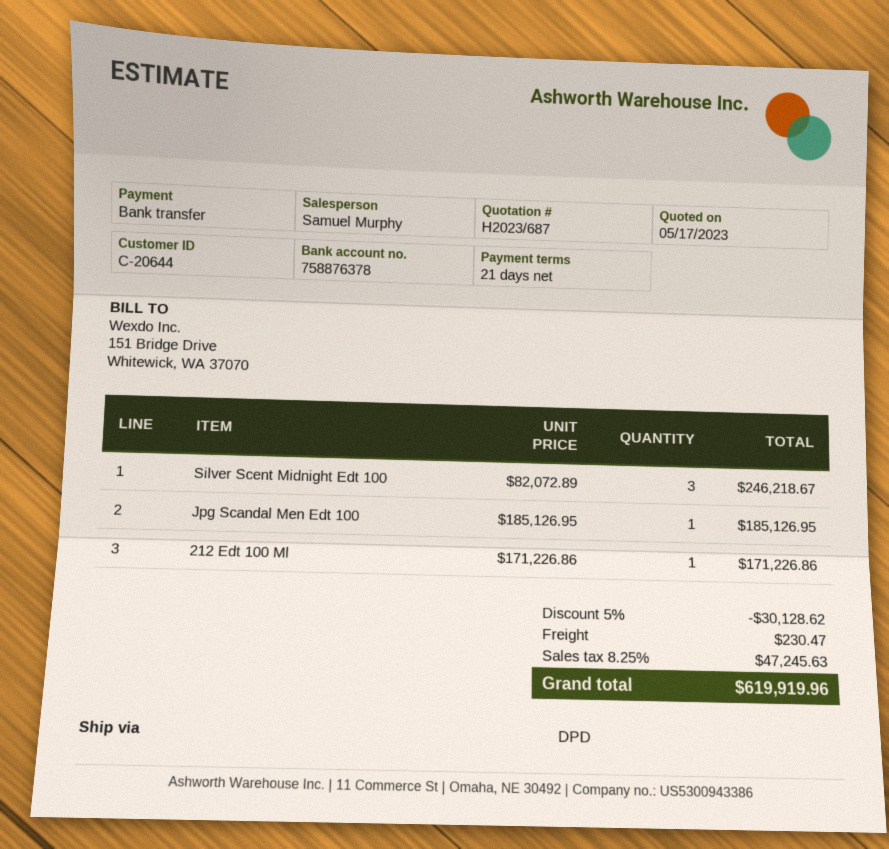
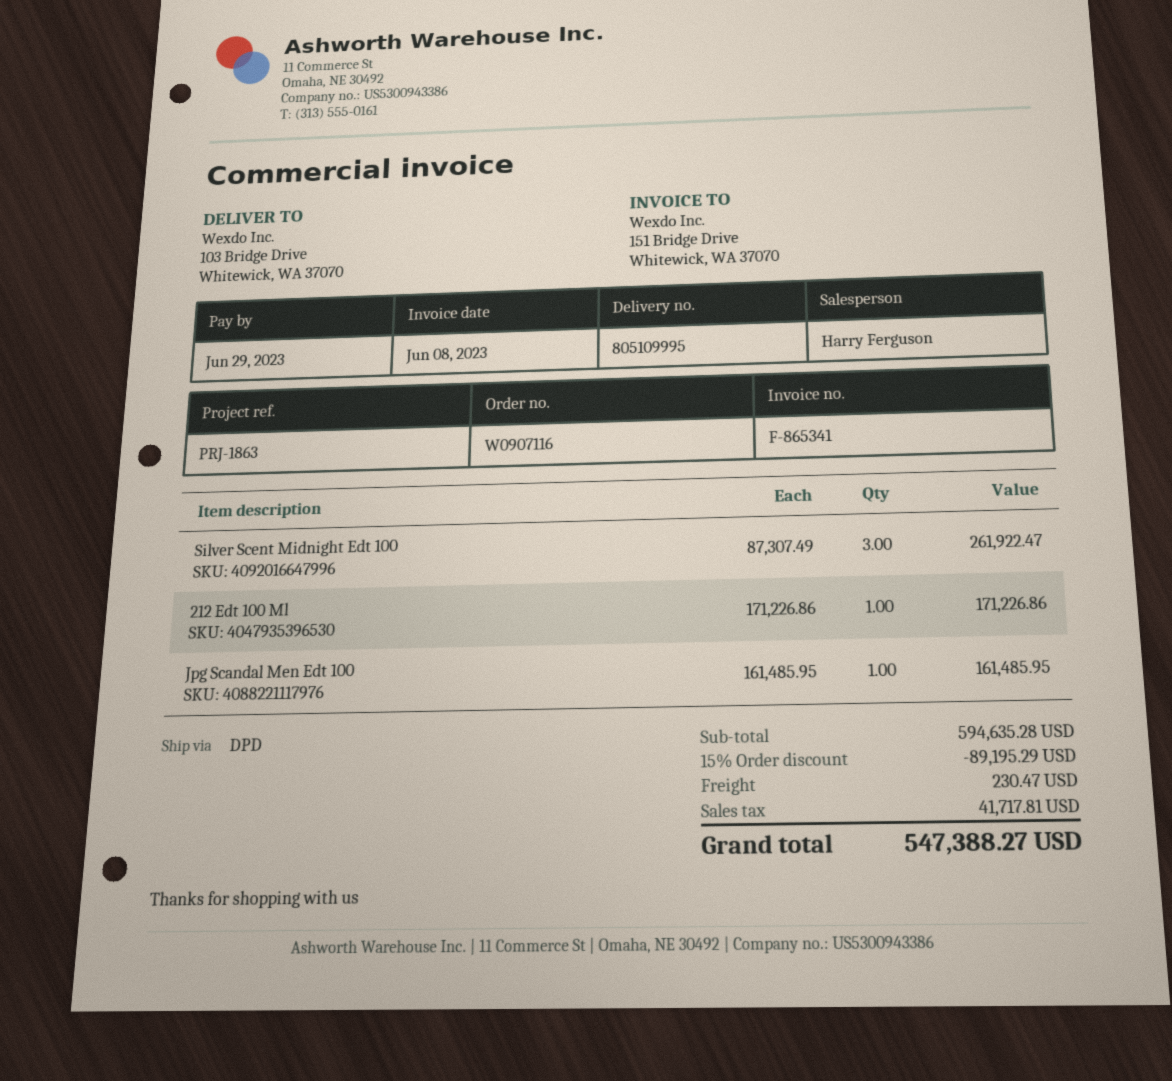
sales rep: Samuel Murphy -> Harry Ferguson
Silver Scent Midnight Edt 100: 3 x 82072.89 = 246218.67 -> 3 x 87307.49 = 261922.47
Jpg Scandal Men Edt 100: 1 x 185126.95 = 185126.95 -> 1 x 161485.95 = 161485.95
discount: 5% = 30128.62 -> 15% = 89195.29
tax: 47245.63 -> 41717.81
total: 619919.96 -> 547388.27

